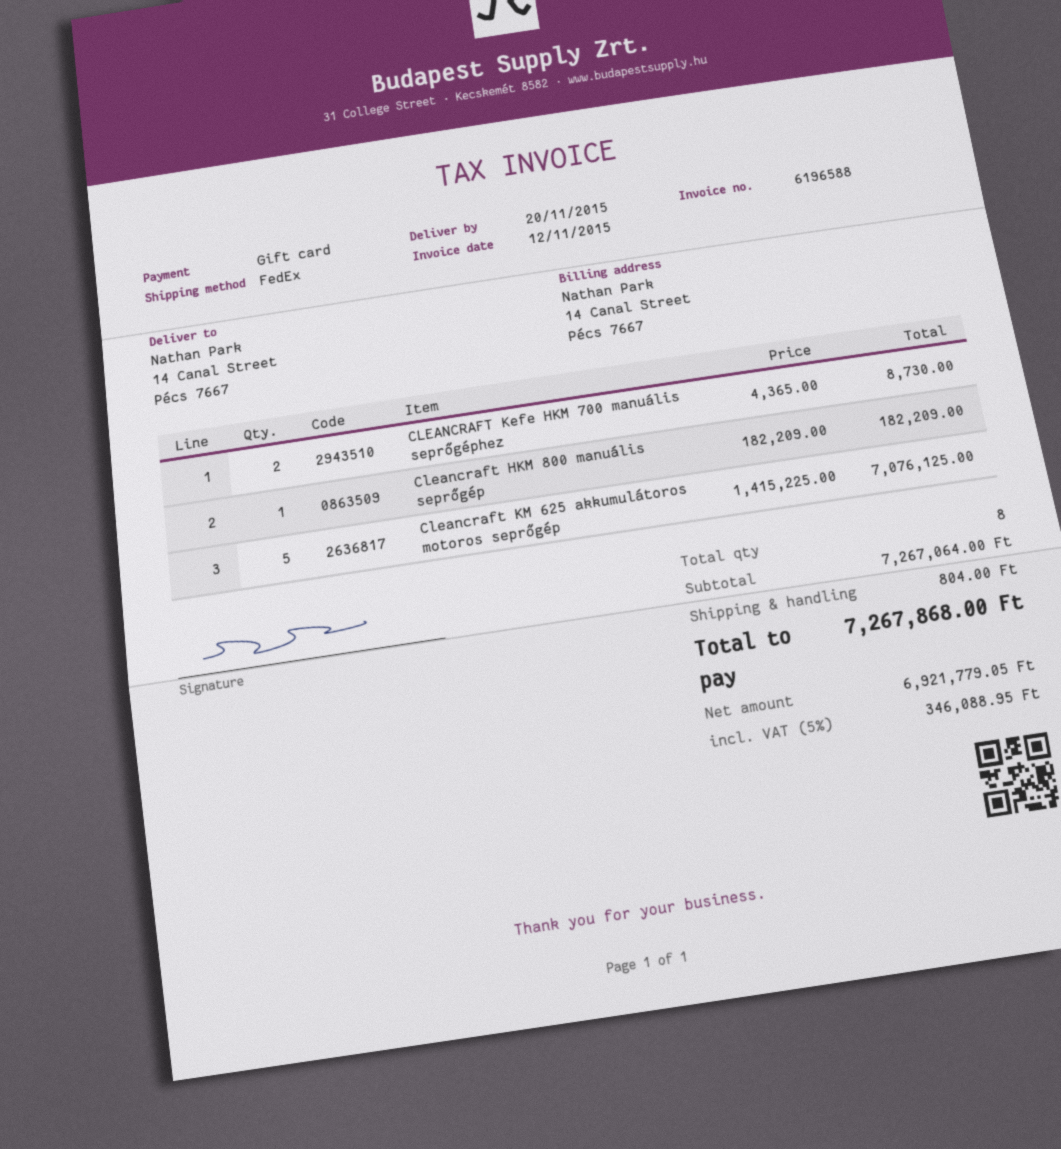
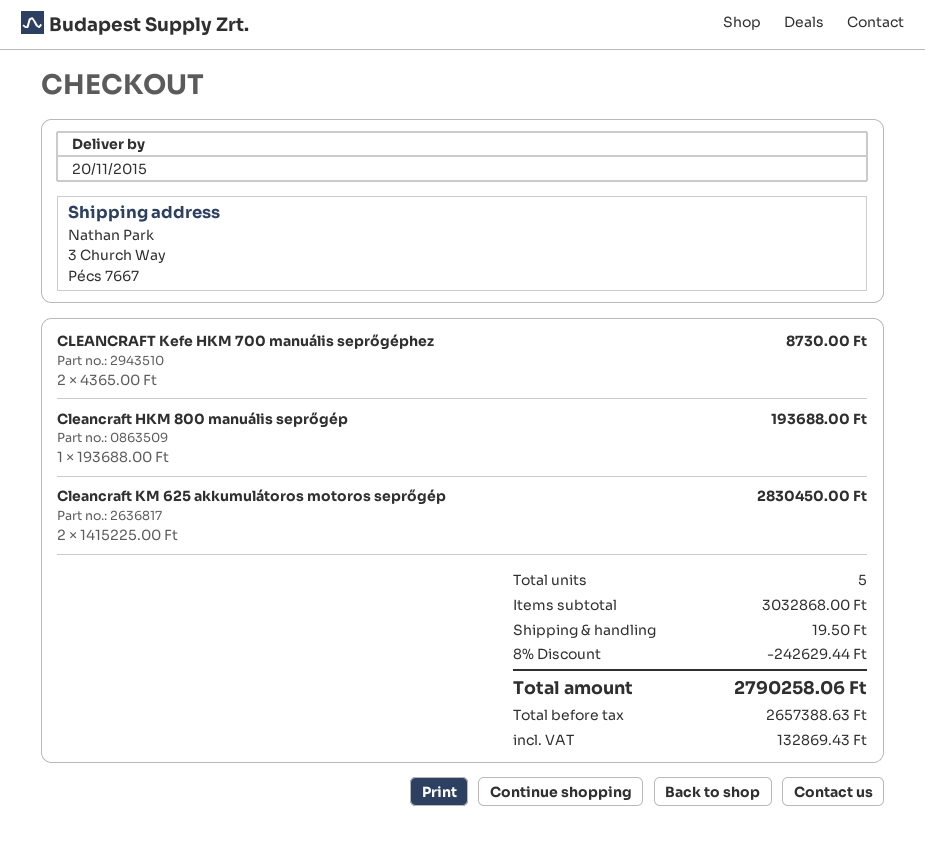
ship to: 14 Canal Street, Pécs 7667 -> 3 Church Way, Pécs 7667
Cleancraft HKM 800 manuális seprőgép: 1 x 182209.00 = 182209.00 -> 1 x 193688.00 = 193688.00
Cleancraft KM 625 akkumulátoros motoros seprőgép: 5 x 1415225.00 = 7076125.00 -> 2 x 1415225.00 = 2830450.00
total quantity: 8 -> 5
subtotal: 7267064.00 -> 3032868.00
discount: none -> 8% = 242629.44
shipping: 804.00 -> 19.50
net: 6921779.05 -> 2657388.63
tax: 346088.95 -> 132869.43
total: 7267868.00 -> 2790258.06

